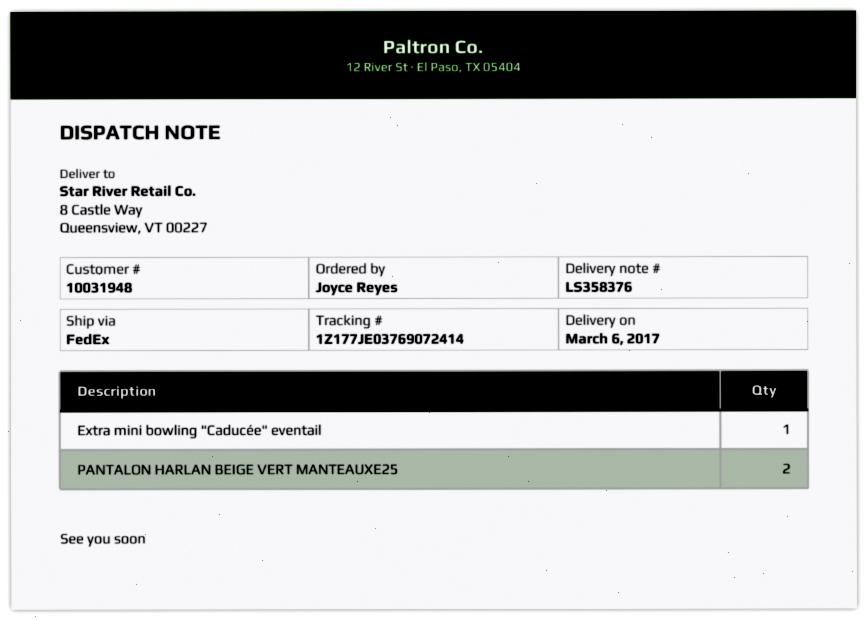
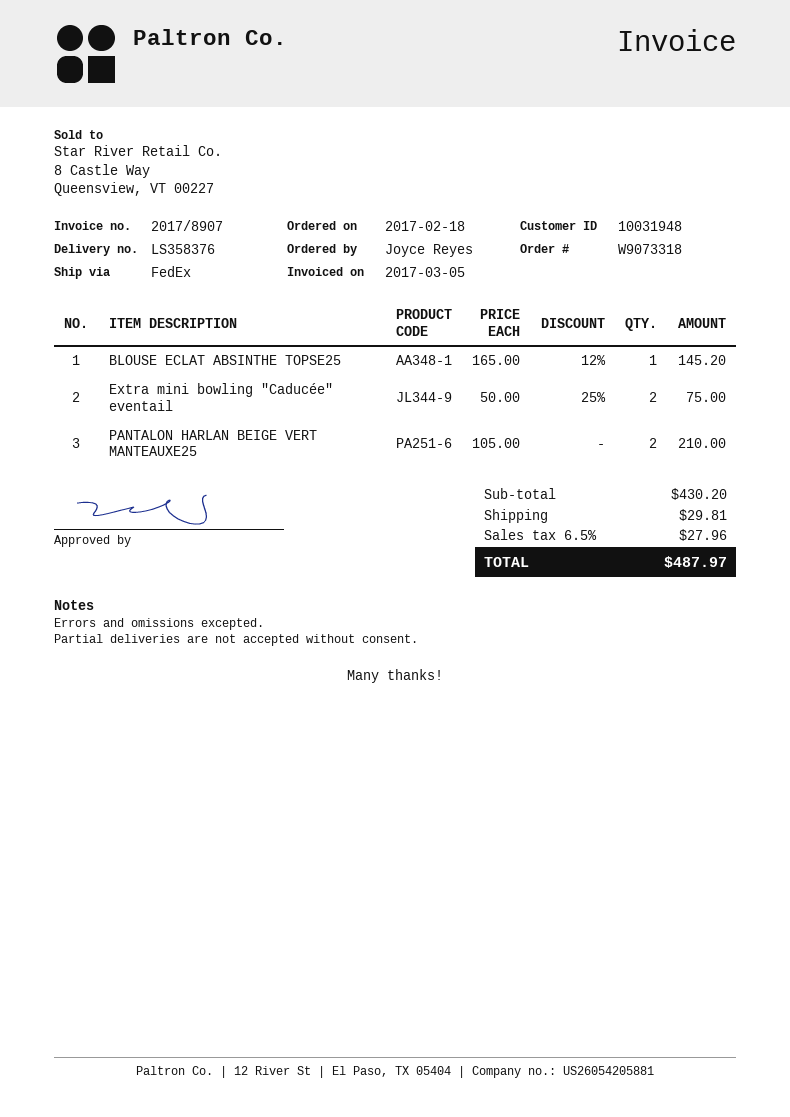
Extra mini bowling "Caducée" eventail: 1 -> 2
BLOUSE ECLAT ABSINTHE TOPSE25: none -> 1

